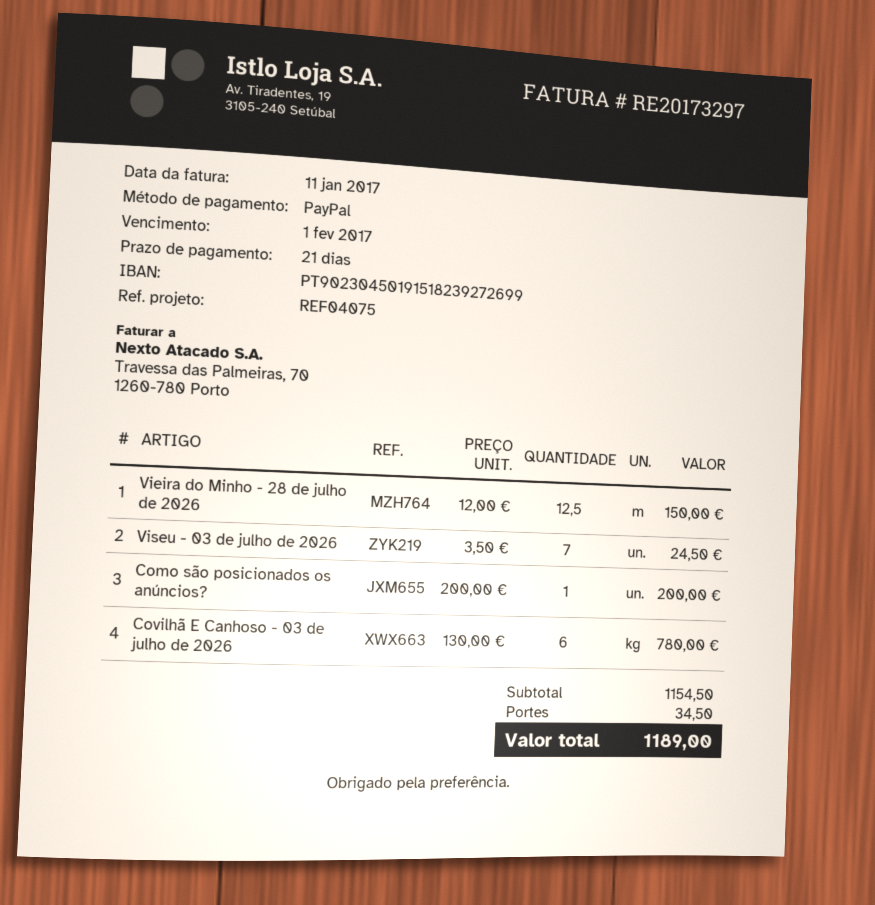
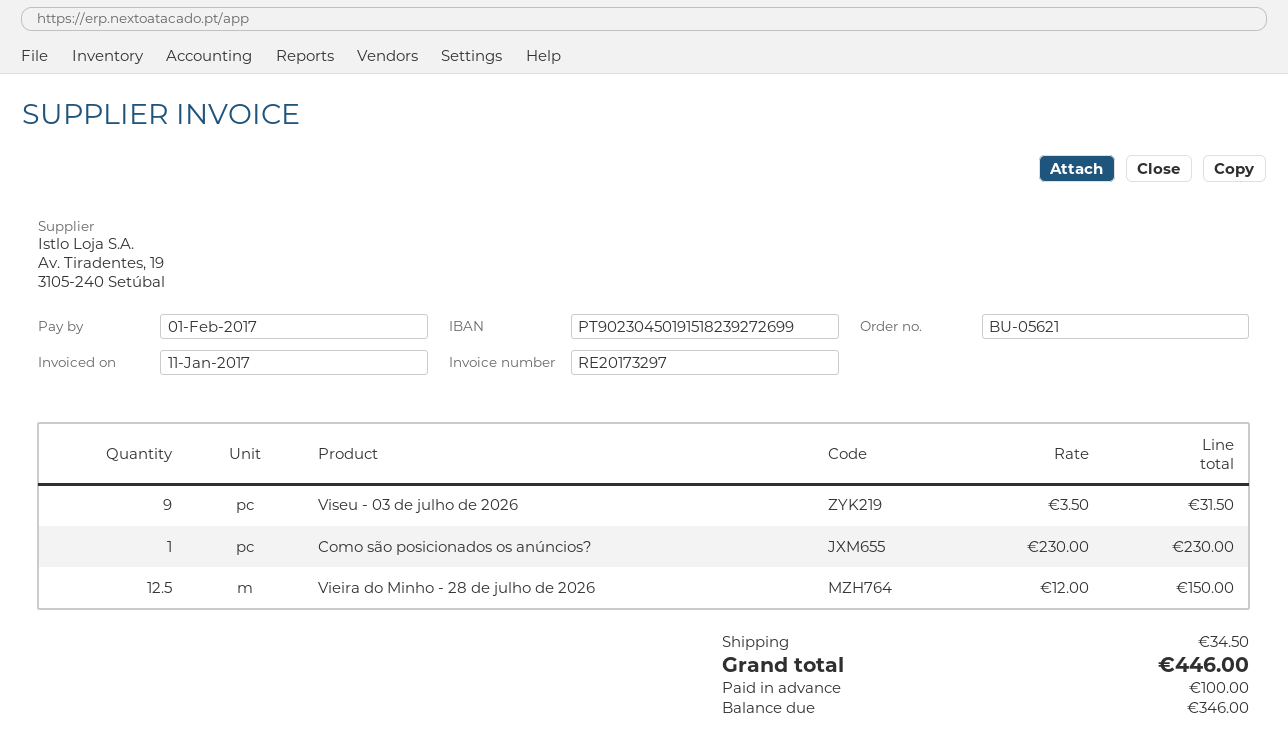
Viseu - 03 de julho de 2026: 7 x 3.50 = 24.50 -> 9 x 3.50 = 31.50
Como são posicionados os anúncios?: 1 x 200.00 = 200.00 -> 1 x 230.00 = 230.00
Covilhã E Canhoso - 03 de julho de 2026: 6 x 130.00 = 780.00 -> none
total: 1189.00 -> 446.00

